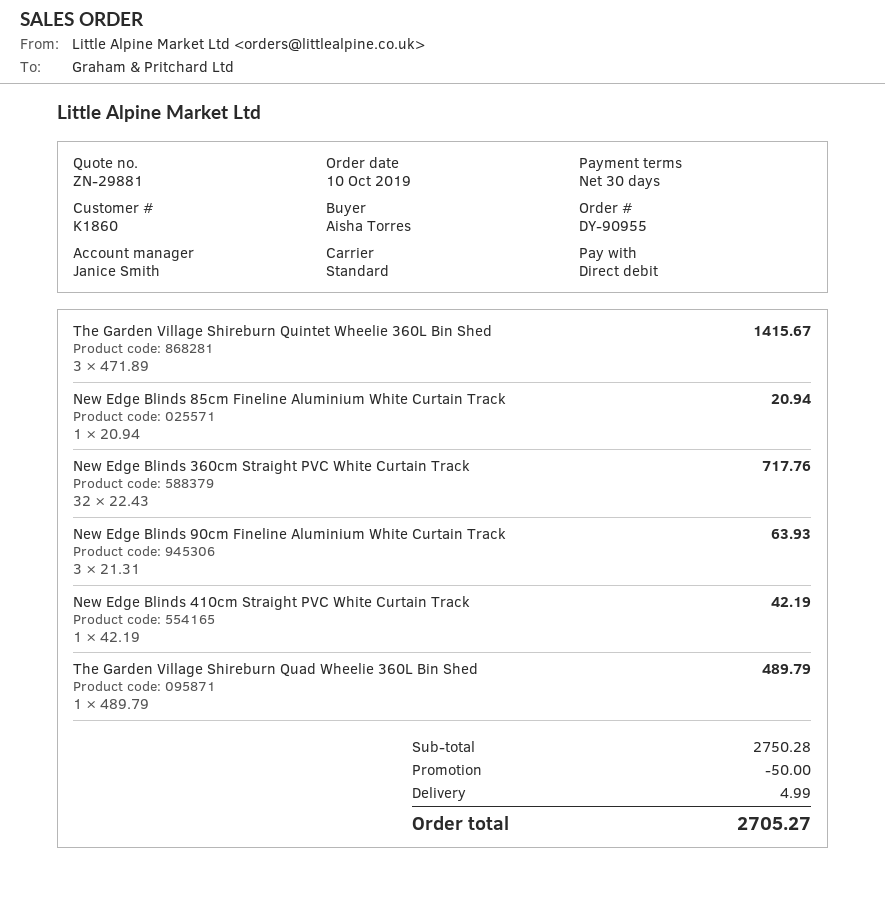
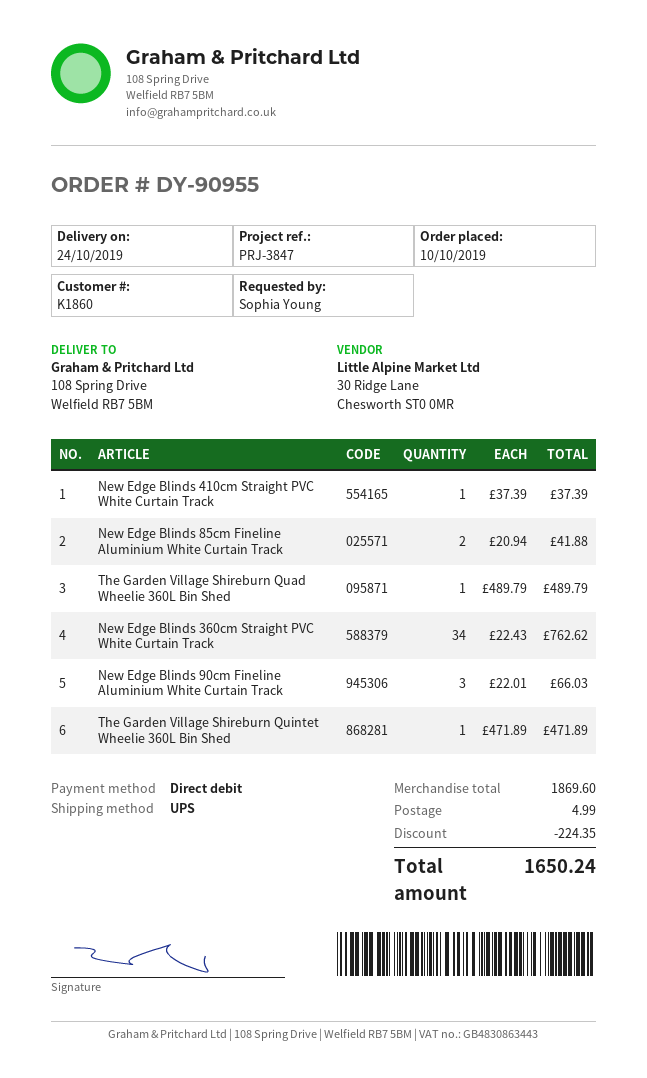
ordered by: Aisha Torres -> Sophia Young
shipping method: standard -> UPS
The Garden Village Shireburn Quintet Wheelie 360L Bin Shed: 3 x 471.89 = 1415.67 -> 1 x 471.89 = 471.89
New Edge Blinds 85cm Fineline Aluminium White Curtain Track: 1 x 20.94 = 20.94 -> 2 x 20.94 = 41.88
New Edge Blinds 360cm Straight PVC White Curtain Track: 32 x 22.43 = 717.76 -> 34 x 22.43 = 762.62
New Edge Blinds 90cm Fineline Aluminium White Curtain Track: 3 x 21.31 = 63.93 -> 3 x 22.01 = 66.03
New Edge Blinds 410cm Straight PVC White Curtain Track: 1 x 42.19 = 42.19 -> 1 x 37.39 = 37.39
subtotal: 2750.28 -> 1869.60
discount: 50.00 -> 224.35
total: 2705.27 -> 1650.24

